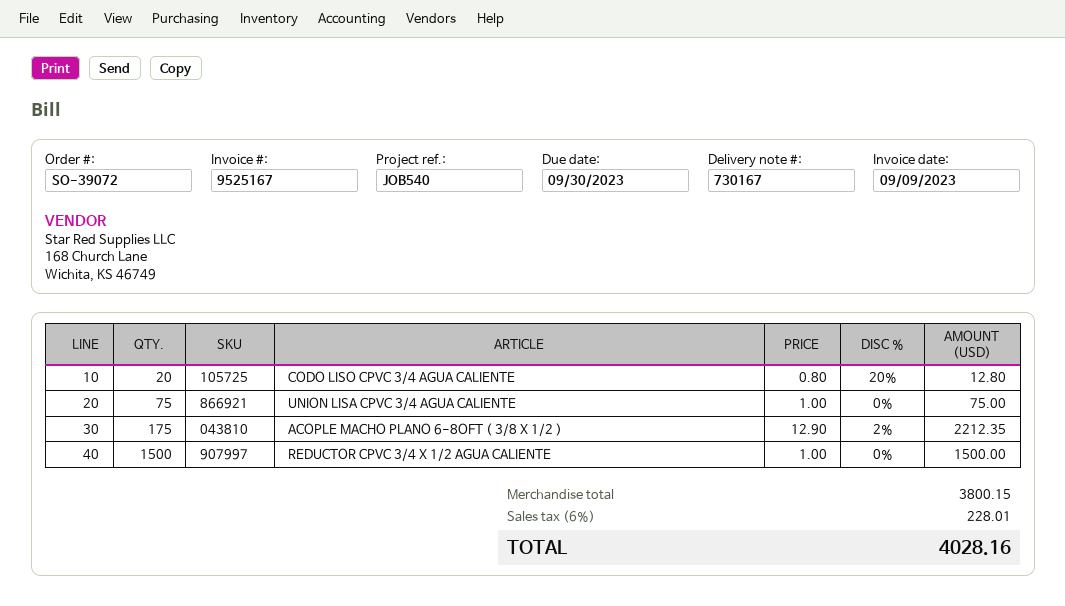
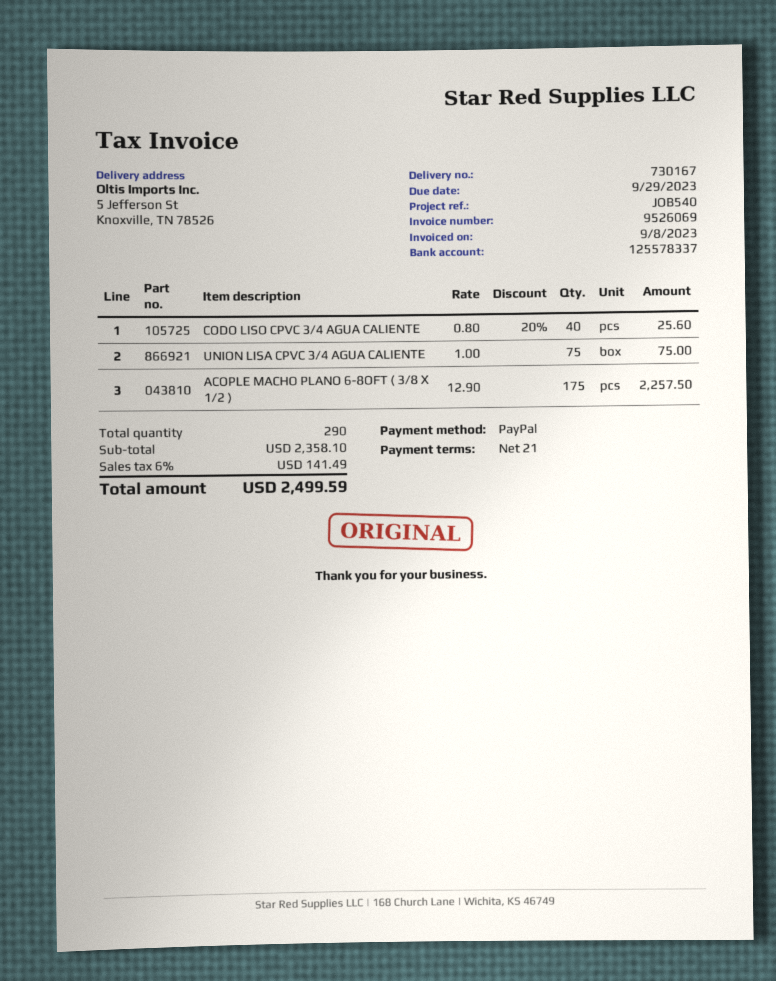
invoice number: 9525167 -> 9526069
invoice date: 2023-09-09 -> 2023-09-08
due date: 2023-09-30 -> 2023-09-29
CODO LISO CPVC 3/4 AGUA CALIENTE: 20 x 0.80 - 20% = 12.80 -> 40 x 0.80 - 20% = 25.60
ACOPLE MACHO PLANO 6-8OFT ( 3/8 X 1/2 ): 175 x 12.90 - 2% = 2212.35 -> 175 x 12.90 = 2257.50
REDUCTOR CPVC 3/4 X 1/2 AGUA CALIENTE: 1500 x 1.00 = 1500.00 -> none
subtotal: 3800.15 -> 2358.10
tax: 6% = 228.01 -> 6% = 141.49
total: 4028.16 -> 2499.59

